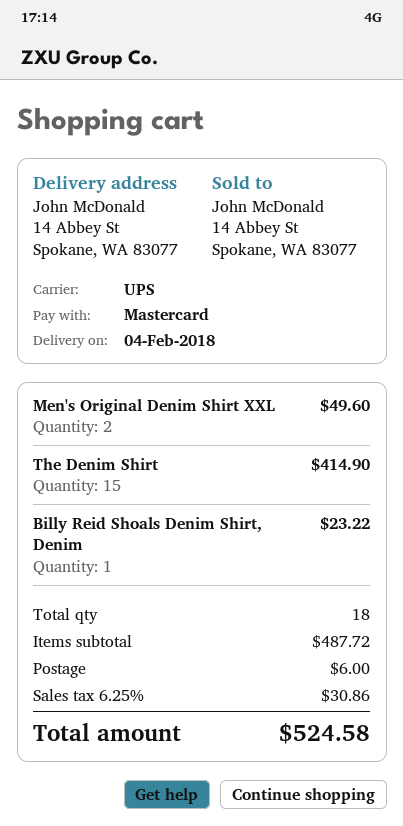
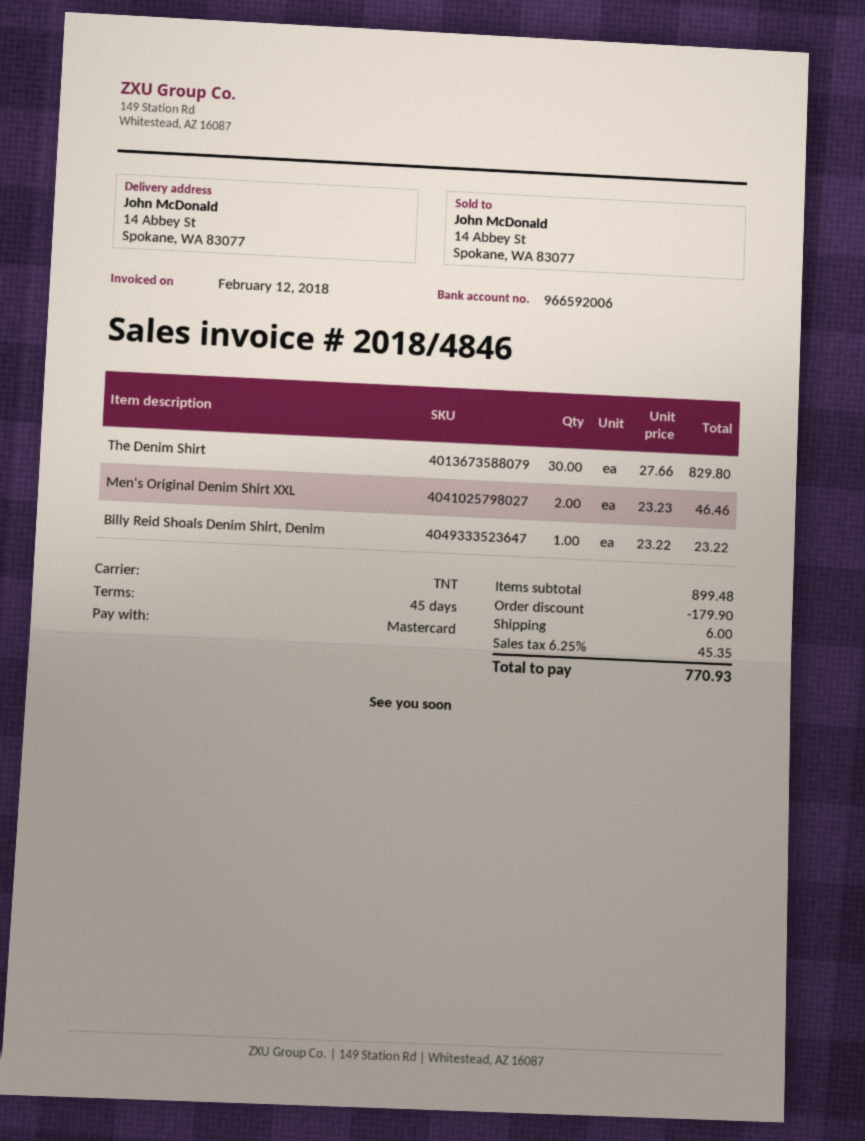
shipping method: UPS -> TNT
Men's Original Denim Shirt XXL: 2 for 49.60 -> 2 for 46.46
The Denim Shirt: 15 for 414.90 -> 30 for 829.80
subtotal: 487.72 -> 899.48
discount: none -> 179.90
tax: 6.25% = 30.86 -> 6.25% = 45.35
total: 524.58 -> 770.93

